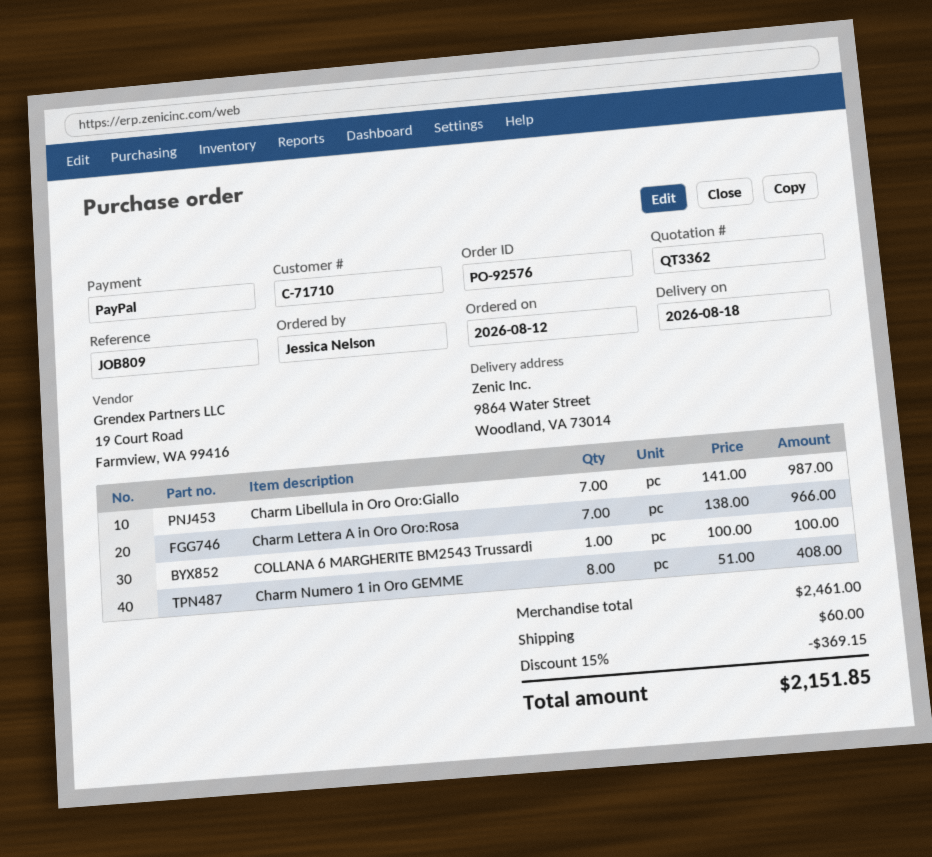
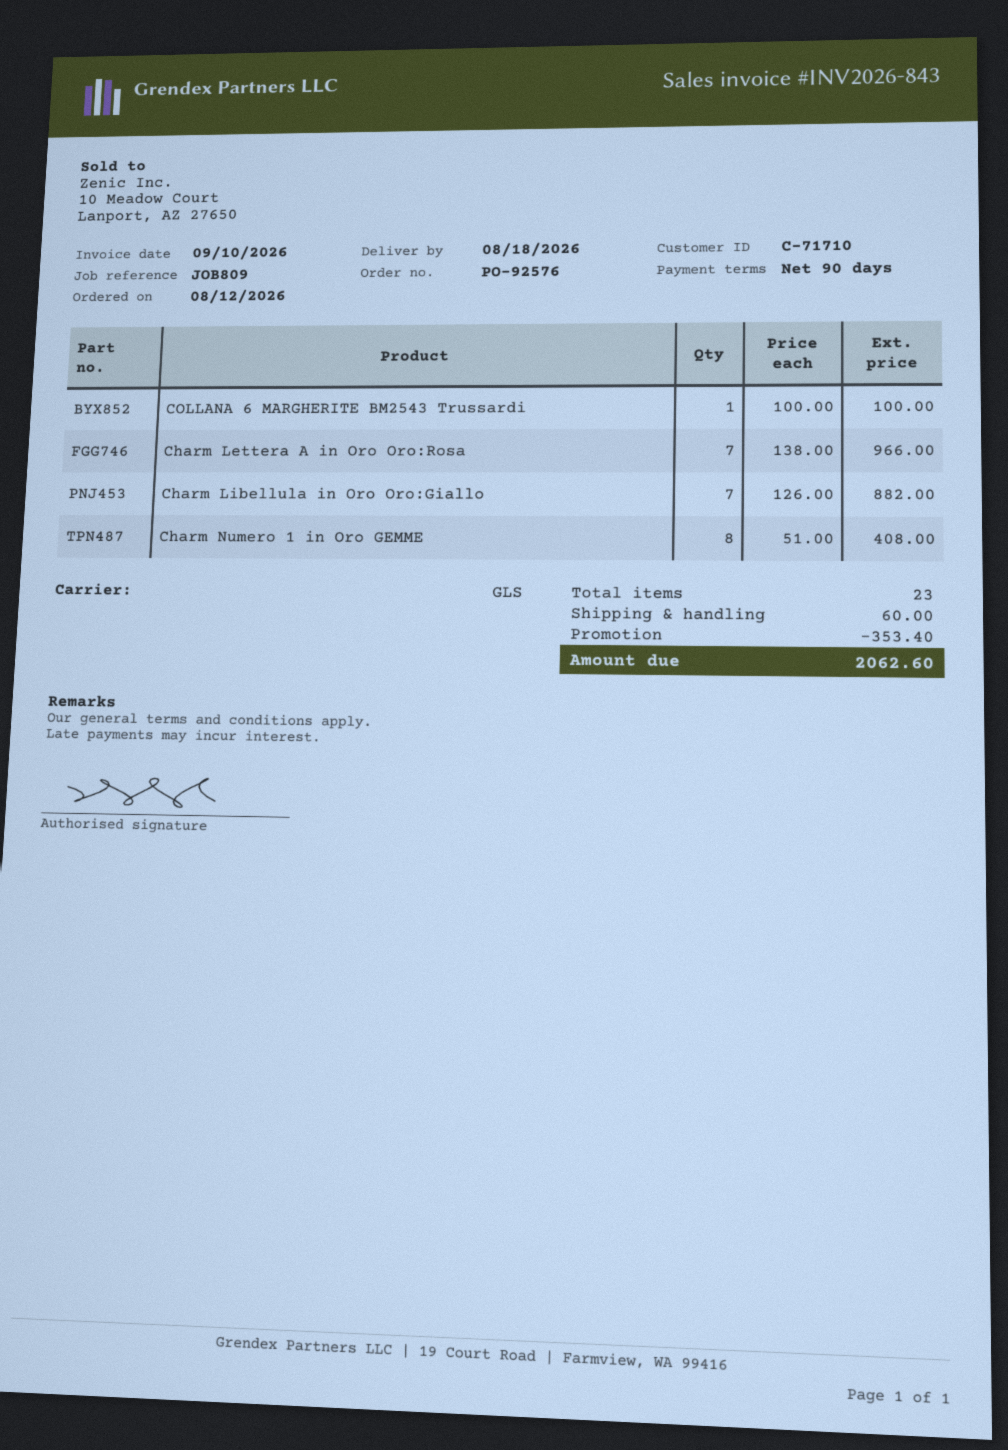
Charm Libellula in Oro Oro:Giallo: 7 x 141.00 = 987.00 -> 7 x 126.00 = 882.00
discount: 369.15 -> 353.40
total: 2151.85 -> 2062.60

